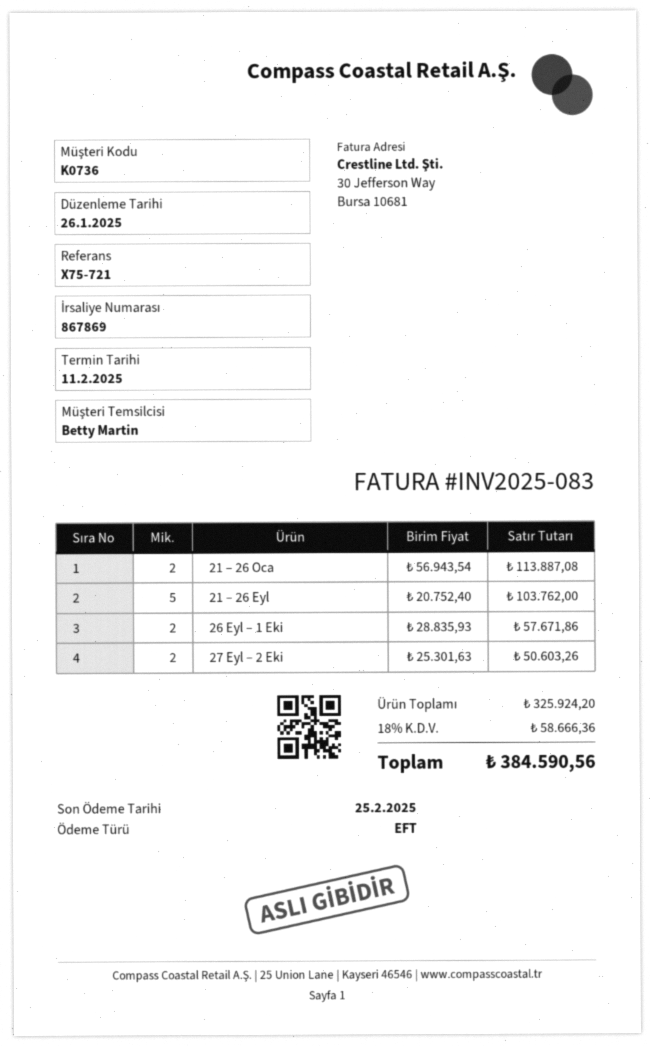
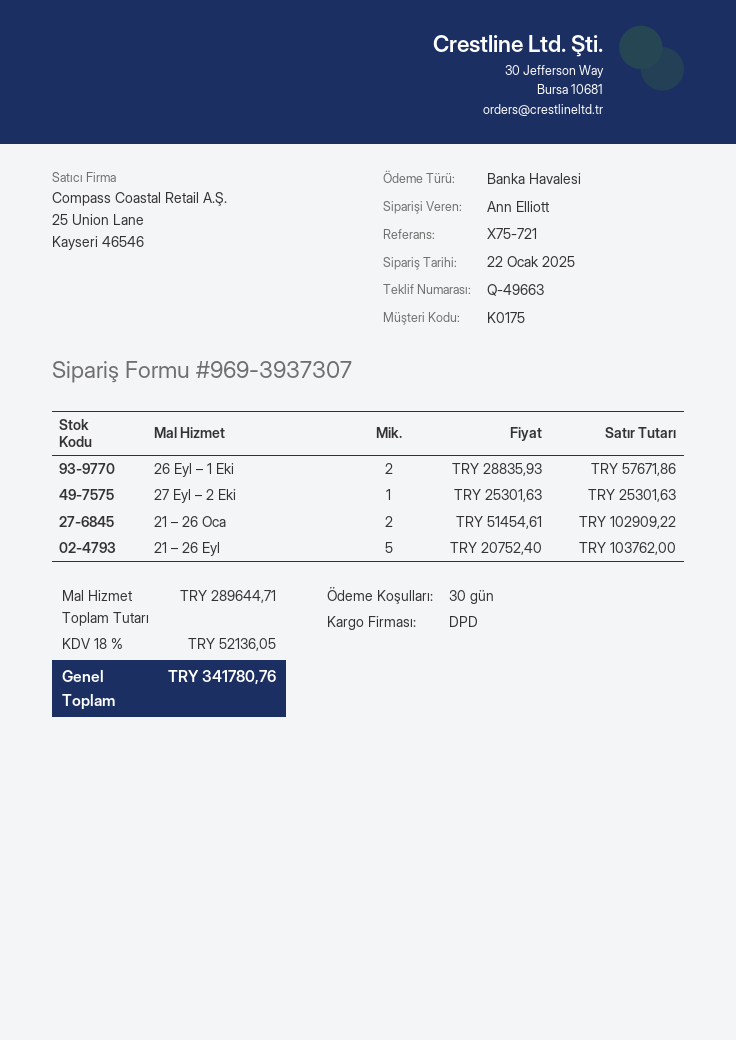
customer number: K0736 -> K0175
21 – 26 Oca: 2 x 56943.54 = 113887.08 -> 2 x 51454.61 = 102909.22
27 Eyl – 2 Eki: 2 x 25301.63 = 50603.26 -> 1 x 25301.63 = 25301.63
subtotal: 325924.20 -> 289644.71
tax: 18% = 58666.36 -> 18% = 52136.05
total: 384590.56 -> 341780.76

